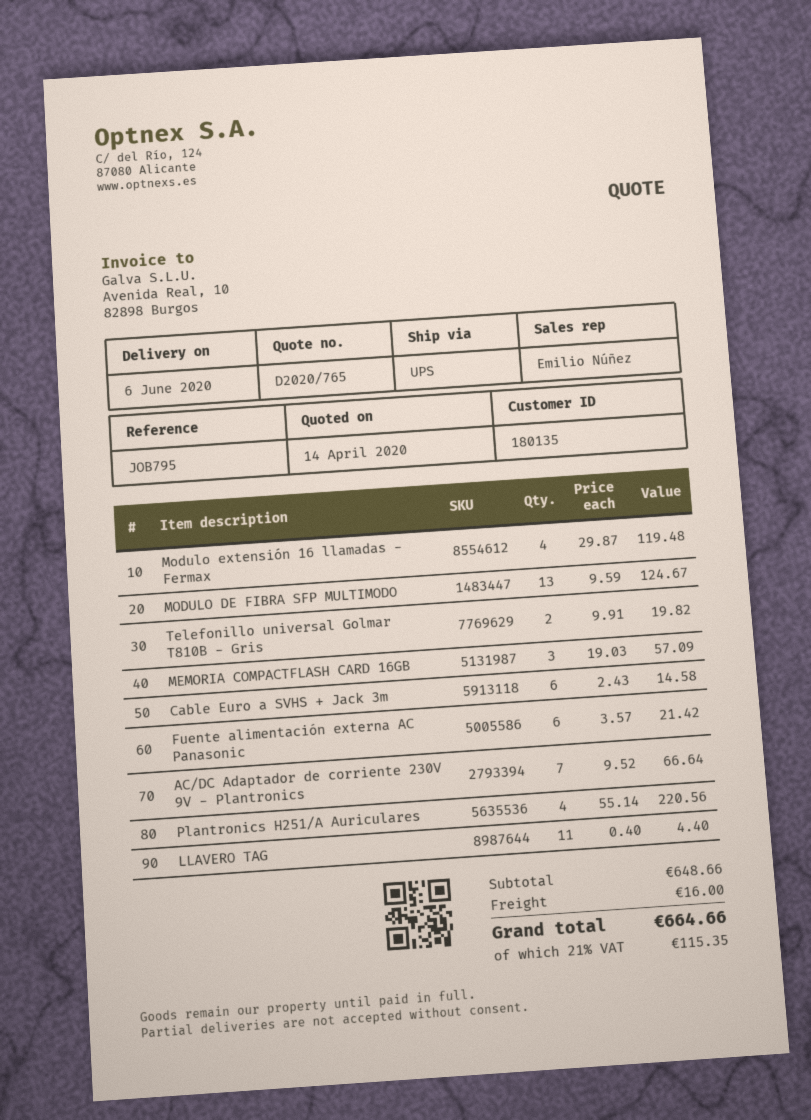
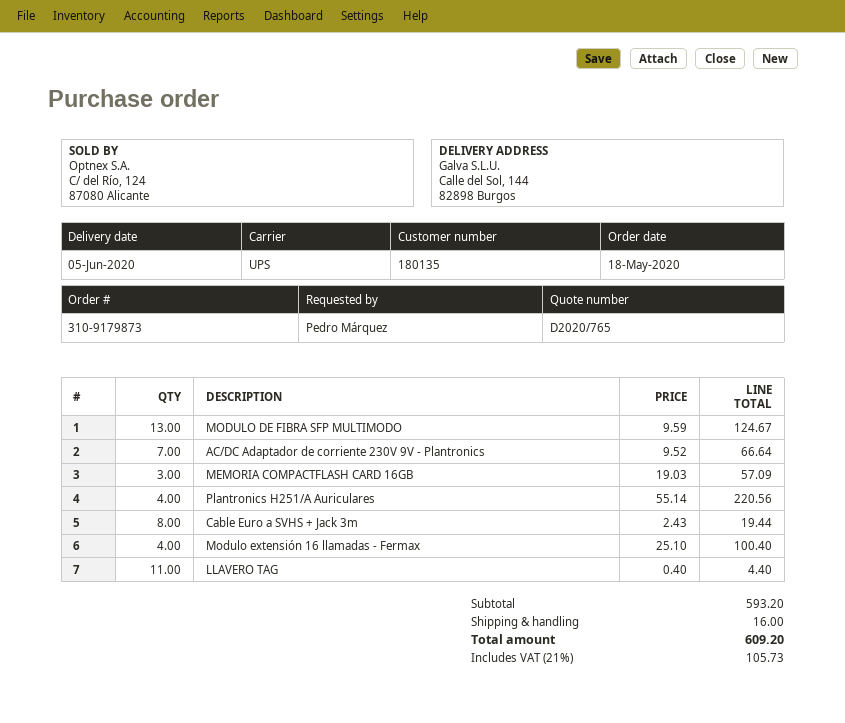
delivery date: 2020-06-06 -> 2020-06-05
Modulo extensión 16 llamadas - Fermax: 4 x 29.87 = 119.48 -> 4 x 25.10 = 100.40
Telefonillo universal Golmar T810B - Gris: 2 x 9.91 = 19.82 -> none
Cable Euro a SVHS + Jack 3m: 6 x 2.43 = 14.58 -> 8 x 2.43 = 19.44
Fuente alimentación externa AC Panasonic: 6 x 3.57 = 21.42 -> none
subtotal: 648.66 -> 593.20
tax: 21% = 115.35 -> 21% = 105.73
total: 664.66 -> 609.20

